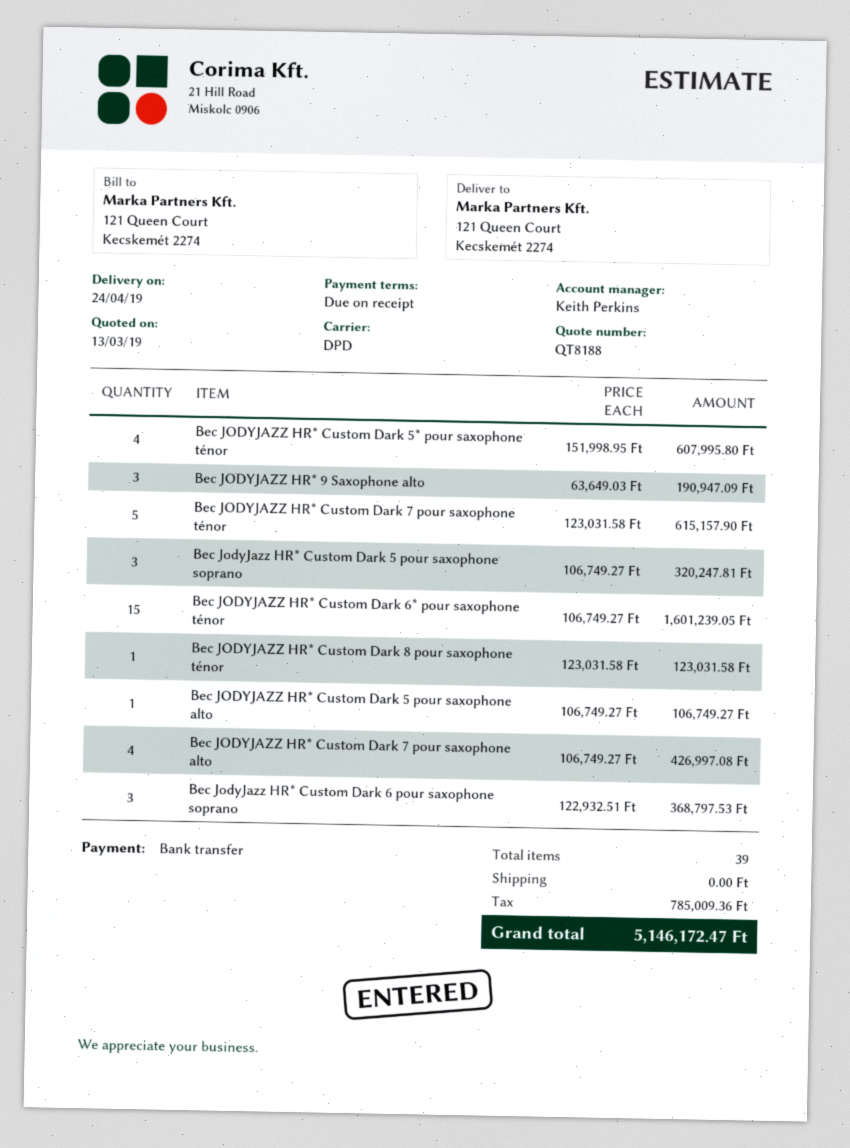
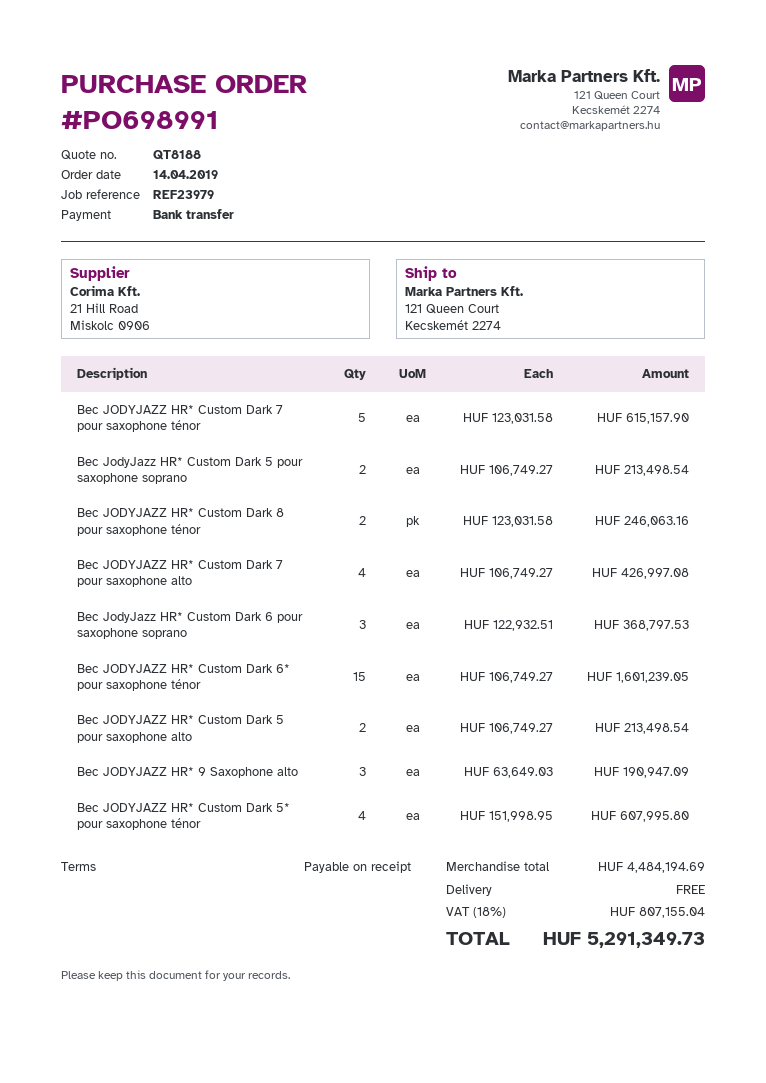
Bec JodyJazz HR* Custom Dark 5 pour saxophone soprano: 3 x 106749.27 = 320247.81 -> 2 x 106749.27 = 213498.54
Bec JODYJAZZ HR* Custom Dark 8 pour saxophone ténor: 1 x 123031.58 = 123031.58 -> 2 x 123031.58 = 246063.16
Bec JODYJAZZ HR* Custom Dark 5 pour saxophone alto: 1 x 106749.27 = 106749.27 -> 2 x 106749.27 = 213498.54
tax: 785009.36 -> 807155.04
total: 5146172.47 -> 5291349.73

